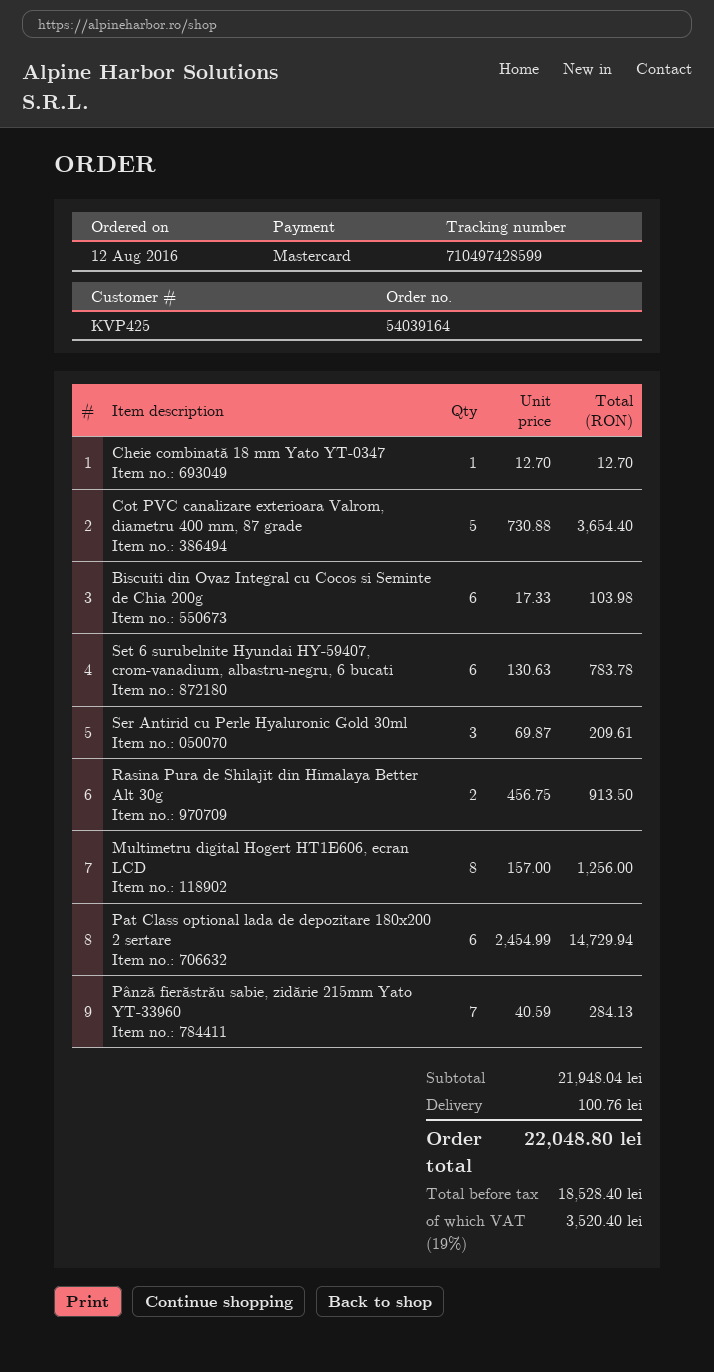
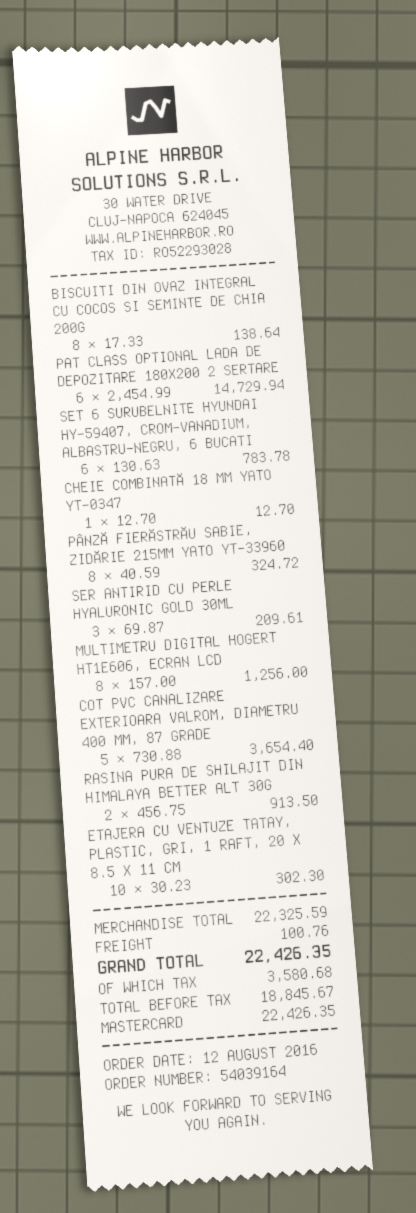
Biscuiti din Ovaz Integral cu Cocos si Seminte de Chia 200g: 6 x 17.33 = 103.98 -> 8 x 17.33 = 138.64
Pânză fierăstrău sabie, zidărie 215mm Yato YT-33960: 7 x 40.59 = 284.13 -> 8 x 40.59 = 324.72
ETAJERA CU VENTUZE TATAY, PLASTIC, GRI, 1 RAFT, 20 X 8.5 X 11 CM: none -> 10 x 30.23 = 302.30
subtotal: 21948.04 -> 22325.59
net: 18528.40 -> 18845.67
tax: 3520.40 -> 3580.68
total: 22048.80 -> 22426.35

